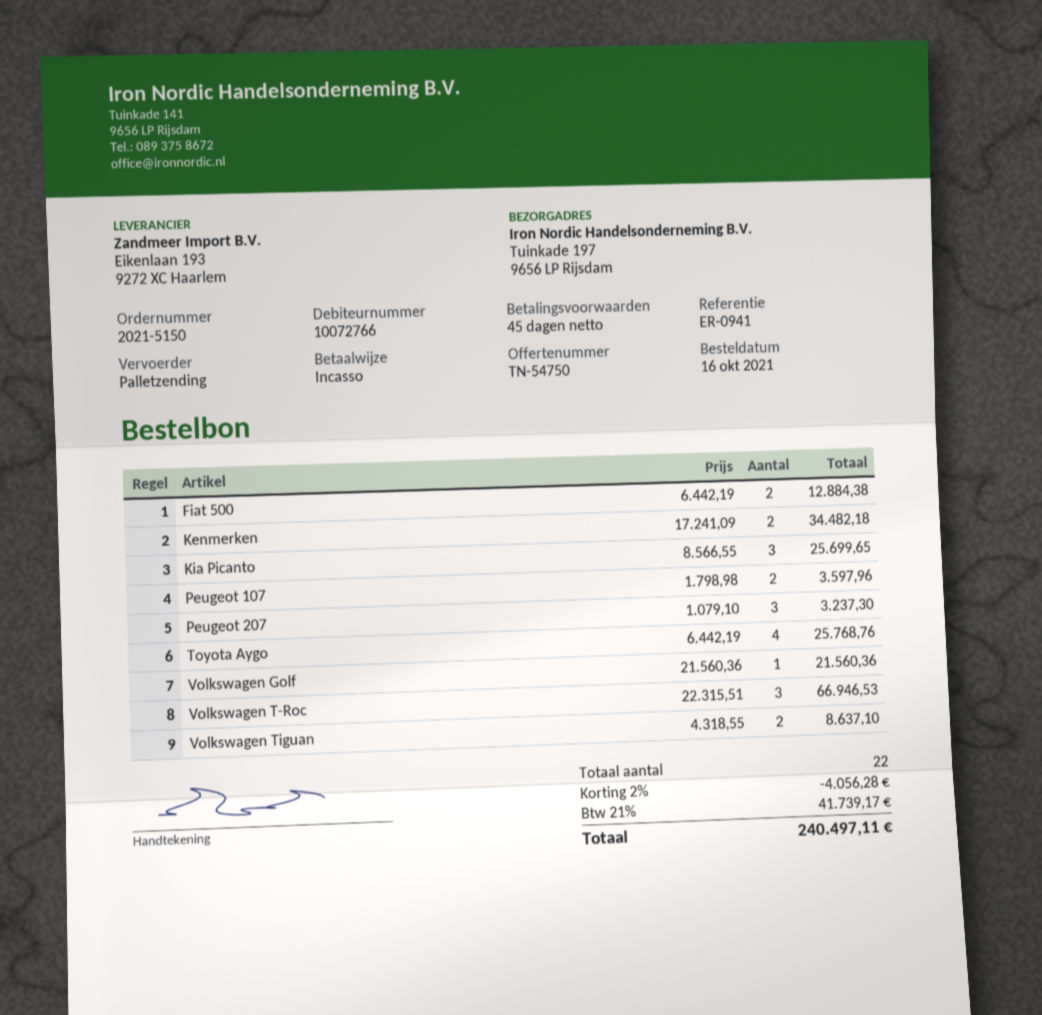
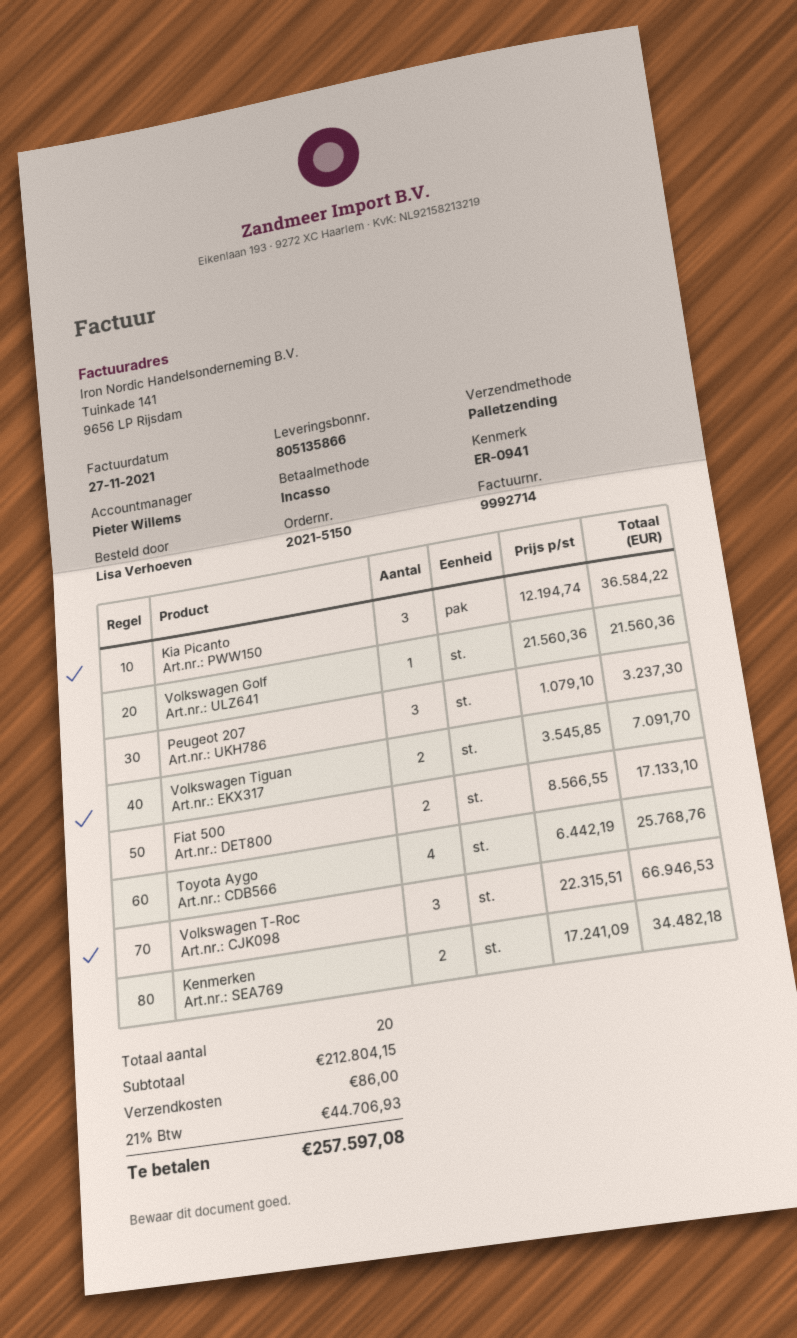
Fiat 500: 2 x 6442.19 = 12884.38 -> 2 x 8566.55 = 17133.10
Kia Picanto: 3 x 8566.55 = 25699.65 -> 3 x 12194.74 = 36584.22
Peugeot 107: 2 x 1798.98 = 3597.96 -> none
Volkswagen Tiguan: 2 x 4318.55 = 8637.10 -> 2 x 3545.85 = 7091.70
total quantity: 22 -> 20
discount: 2% = 4056.28 -> none
shipping: none -> 86.00
tax: 21% = 41739.17 -> 21% = 44706.93
total: 240497.11 -> 257597.08

